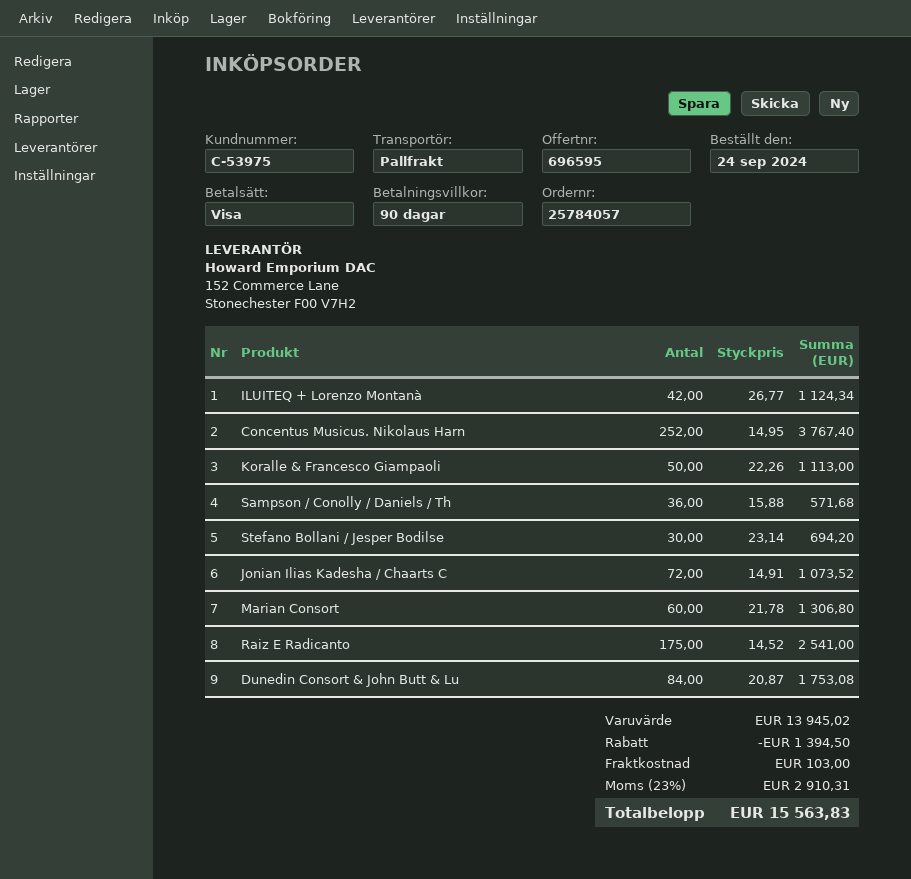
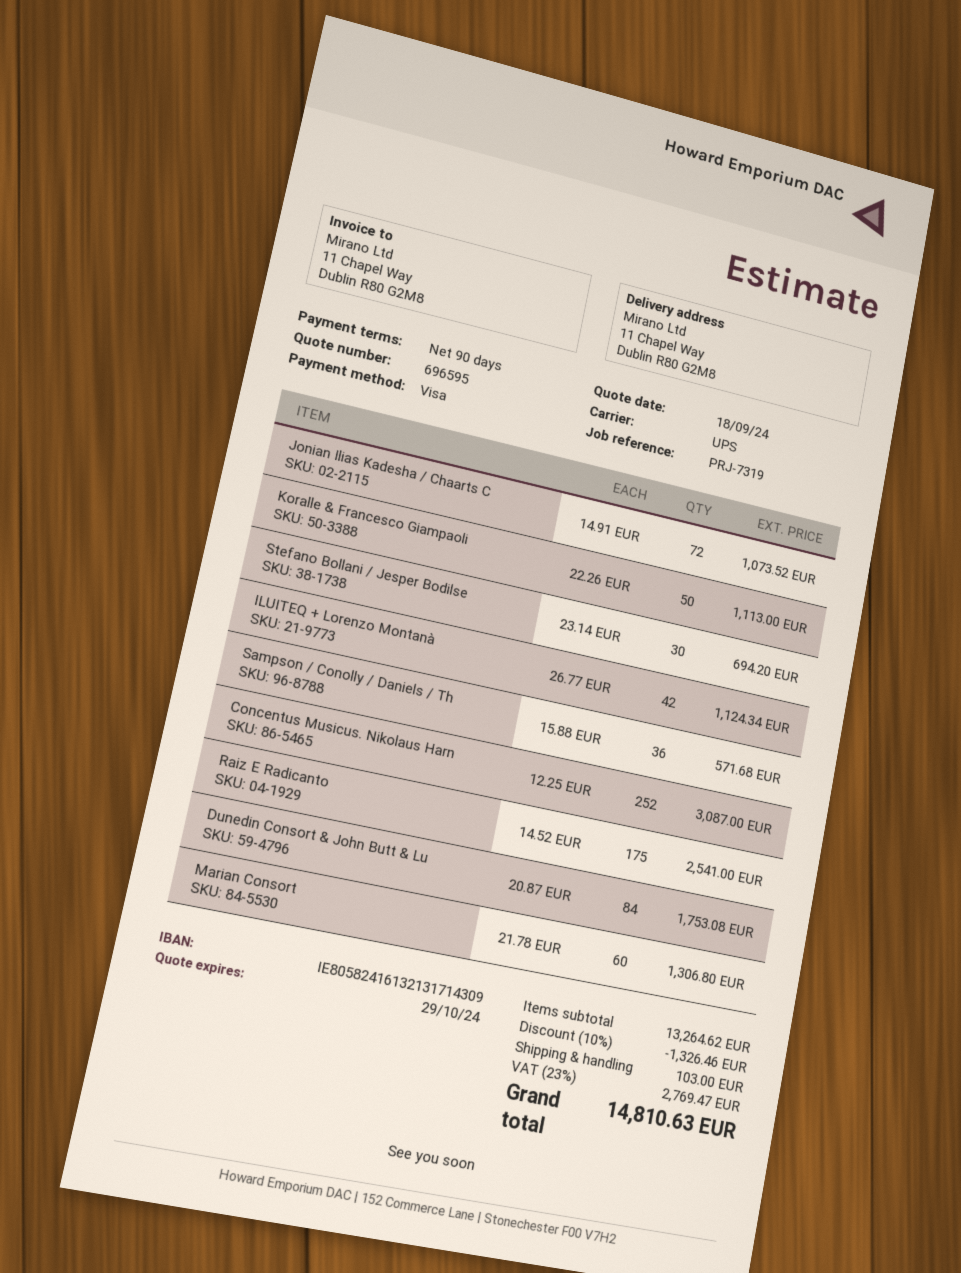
shipping method: pallet freight -> UPS
Concentus Musicus. Nikolaus Harn: 252 x 14.95 = 3767.40 -> 252 x 12.25 = 3087.00
subtotal: 13945.02 -> 13264.62
discount: 1394.50 -> 1326.46
tax: 23% = 2910.31 -> 23% = 2769.47
total: 15563.83 -> 14810.63

